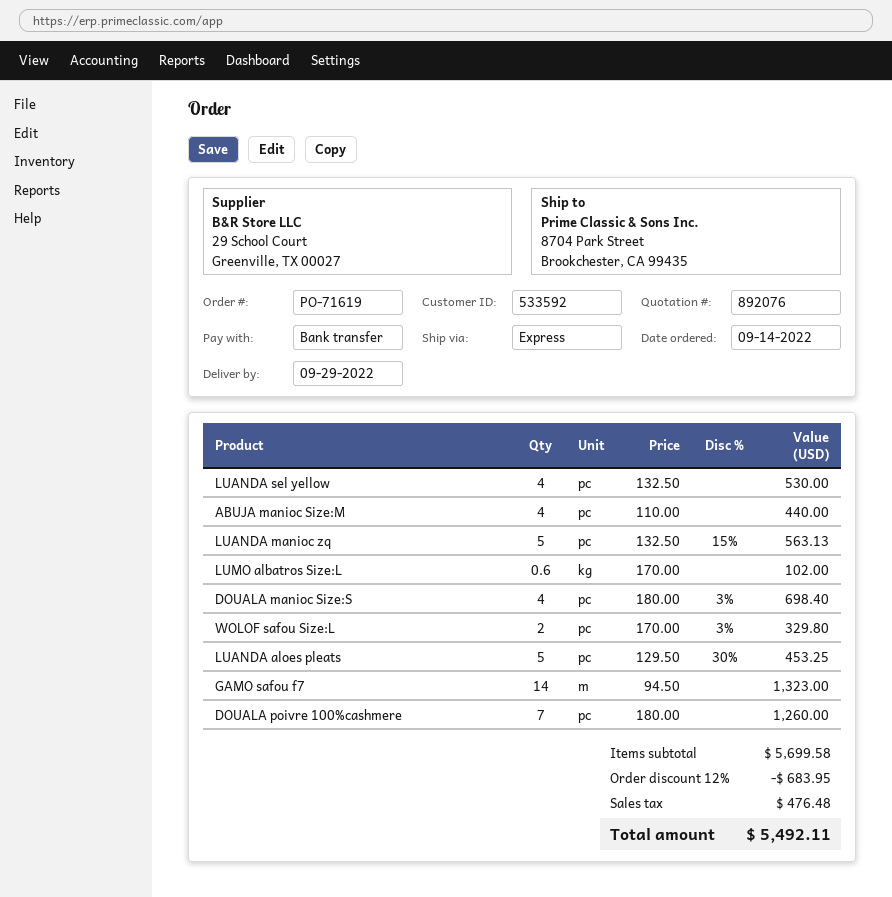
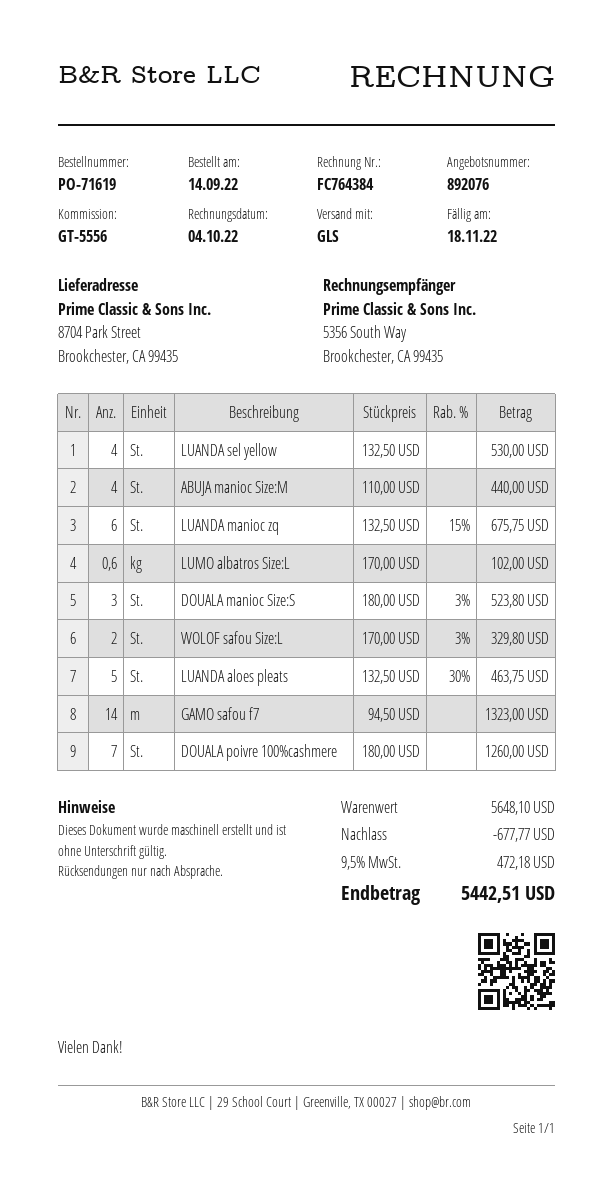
shipping method: express -> GLS
LUANDA manioc zq: 5 x 132.50 - 15% = 563.13 -> 6 x 132.50 - 15% = 675.75
DOUALA manioc Size:S: 4 x 180.00 - 3% = 698.40 -> 3 x 180.00 - 3% = 523.80
LUANDA aloes pleats: 5 x 129.50 - 30% = 453.25 -> 5 x 132.50 - 30% = 463.75
subtotal: 5699.58 -> 5648.10
discount: 683.95 -> 677.77
tax: 476.48 -> 472.18
total: 5492.11 -> 5442.51

